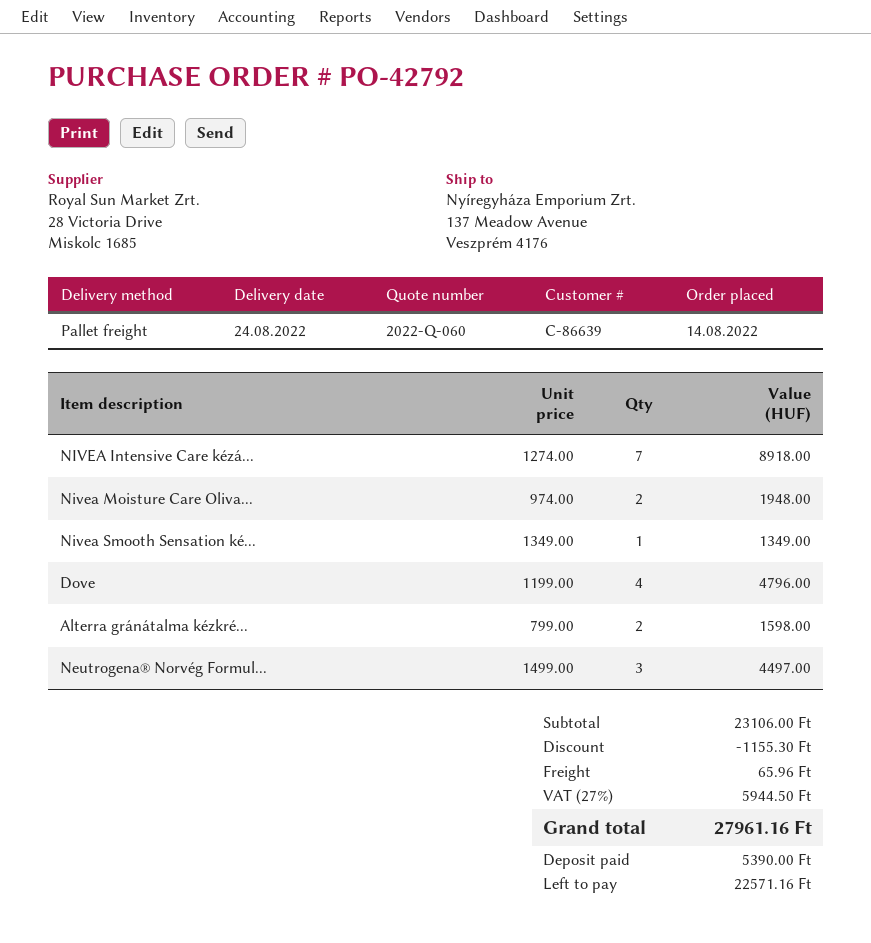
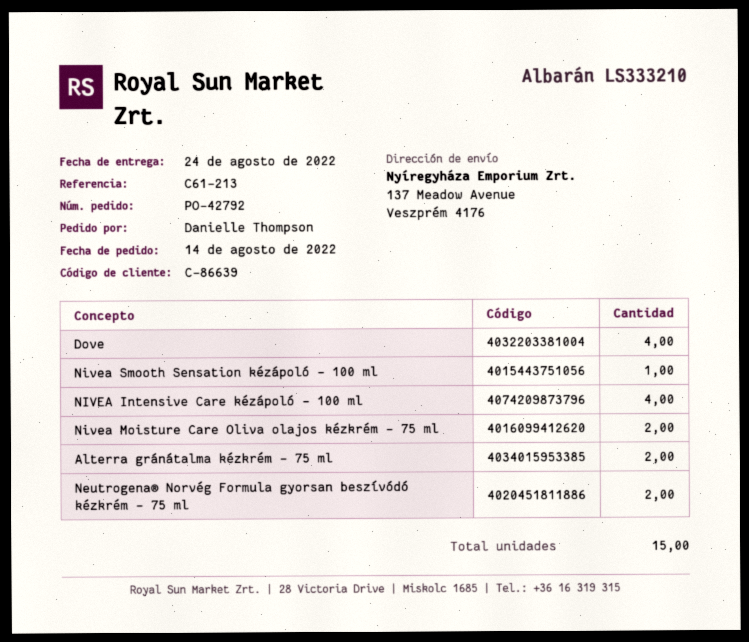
NIVEA Intensive Care kézá...: 7 -> 4
Neutrogena® Norvég Formul...: 3 -> 2

